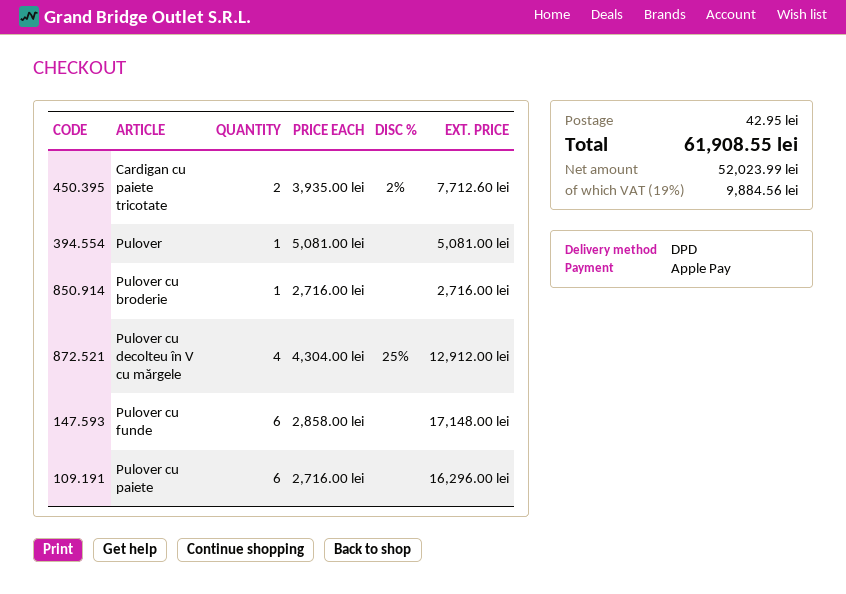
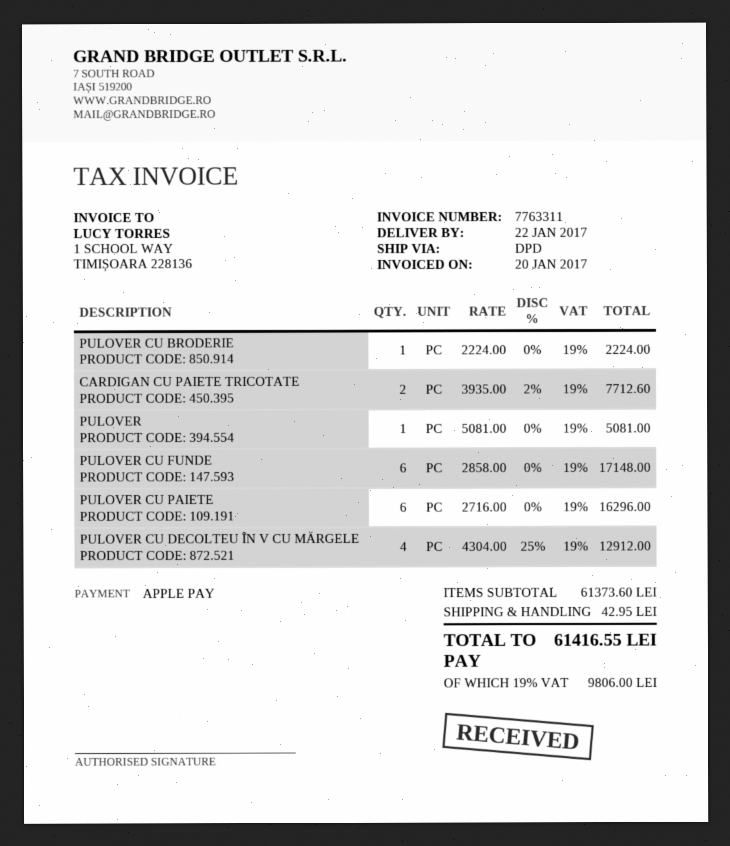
Pulover cu broderie: 1 x 2716.00 = 2716.00 -> 1 x 2224.00 = 2224.00
tax: 19% = 9884.56 -> 19% = 9806.00
total: 61908.55 -> 61416.55

